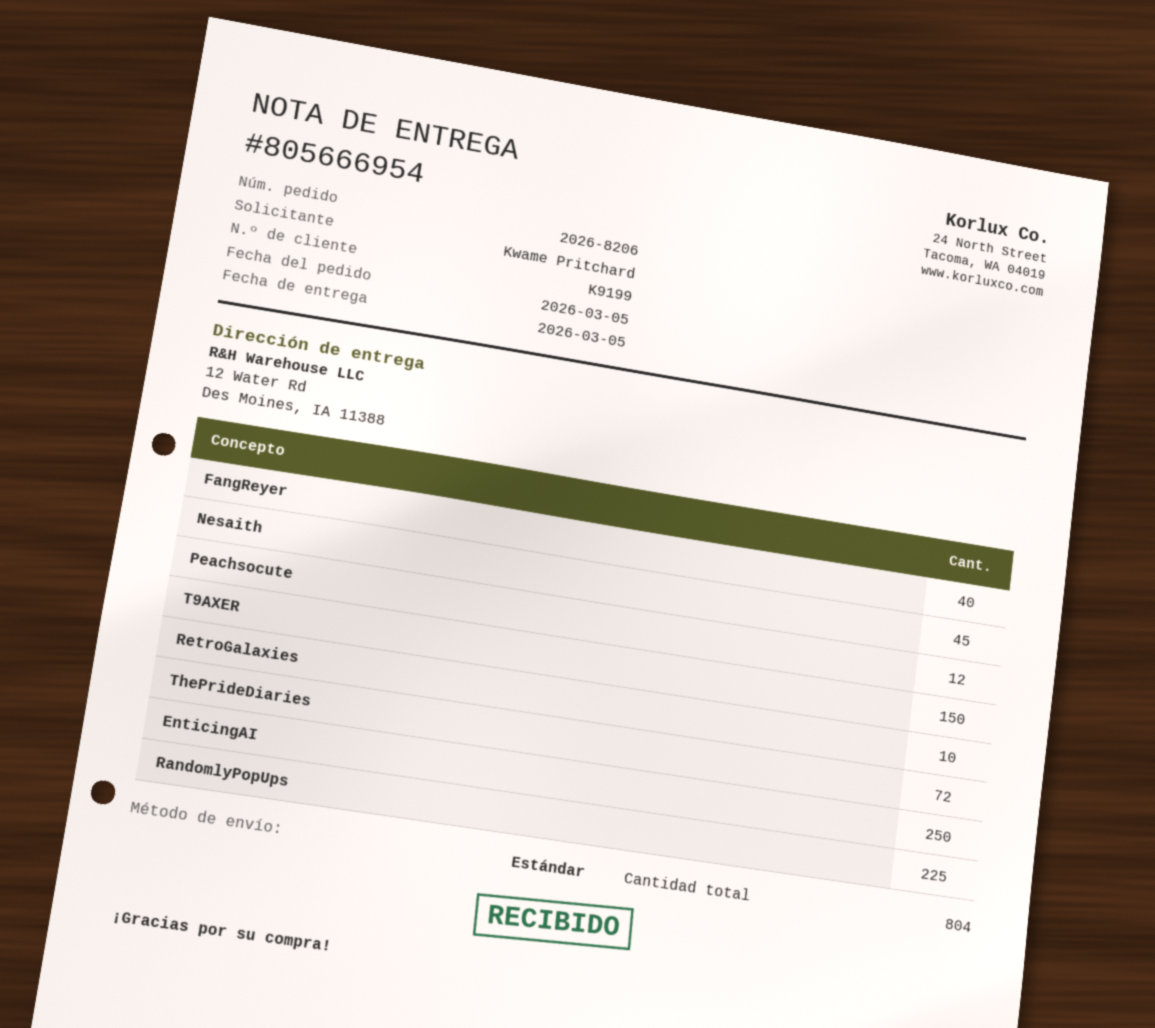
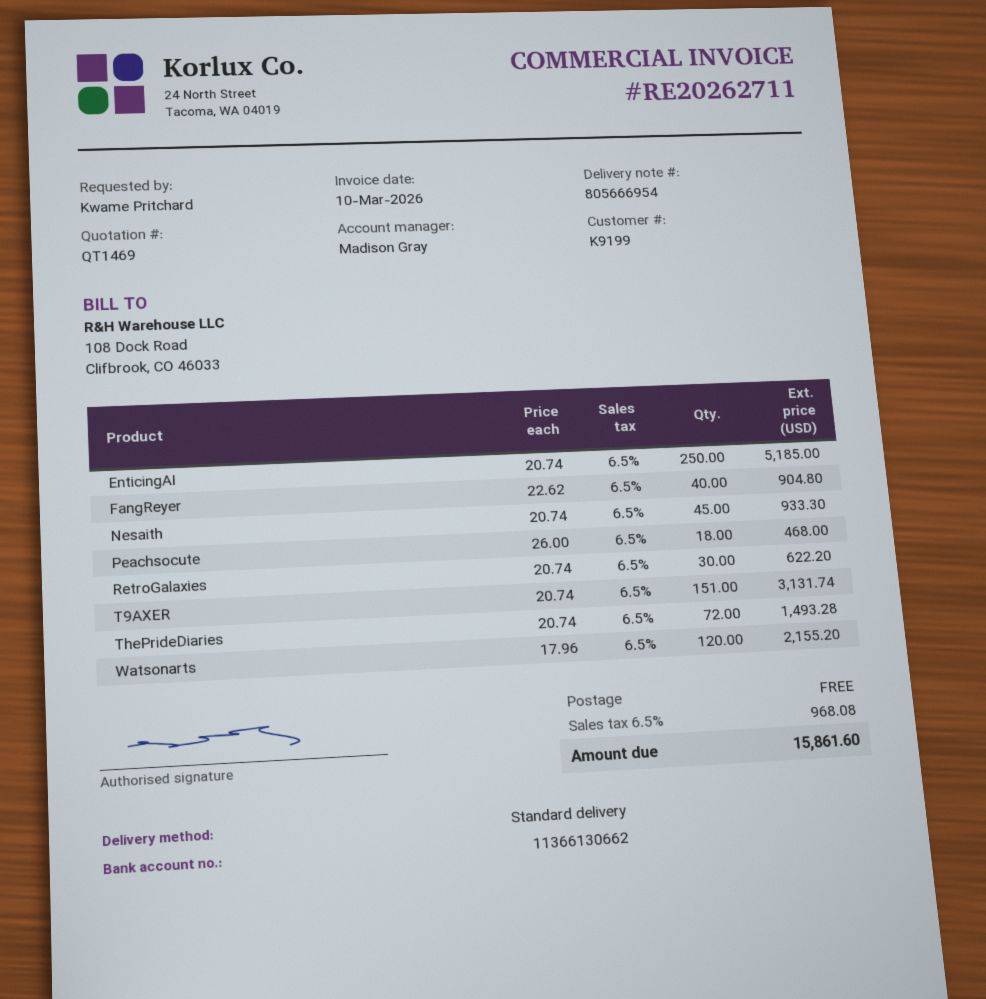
Peachsocute: 12 -> 18
T9AXER: 150 -> 151
RetroGalaxies: 10 -> 30
RandomlyPopUps: 225 -> none
Watsonarts: none -> 120

